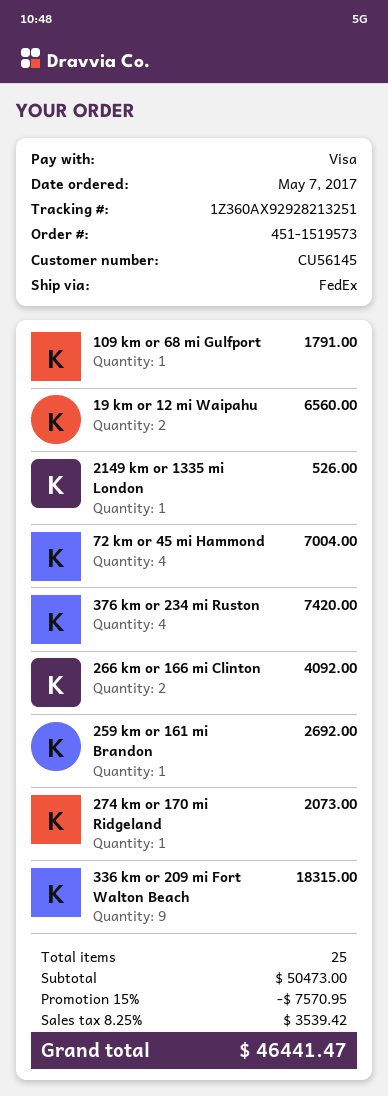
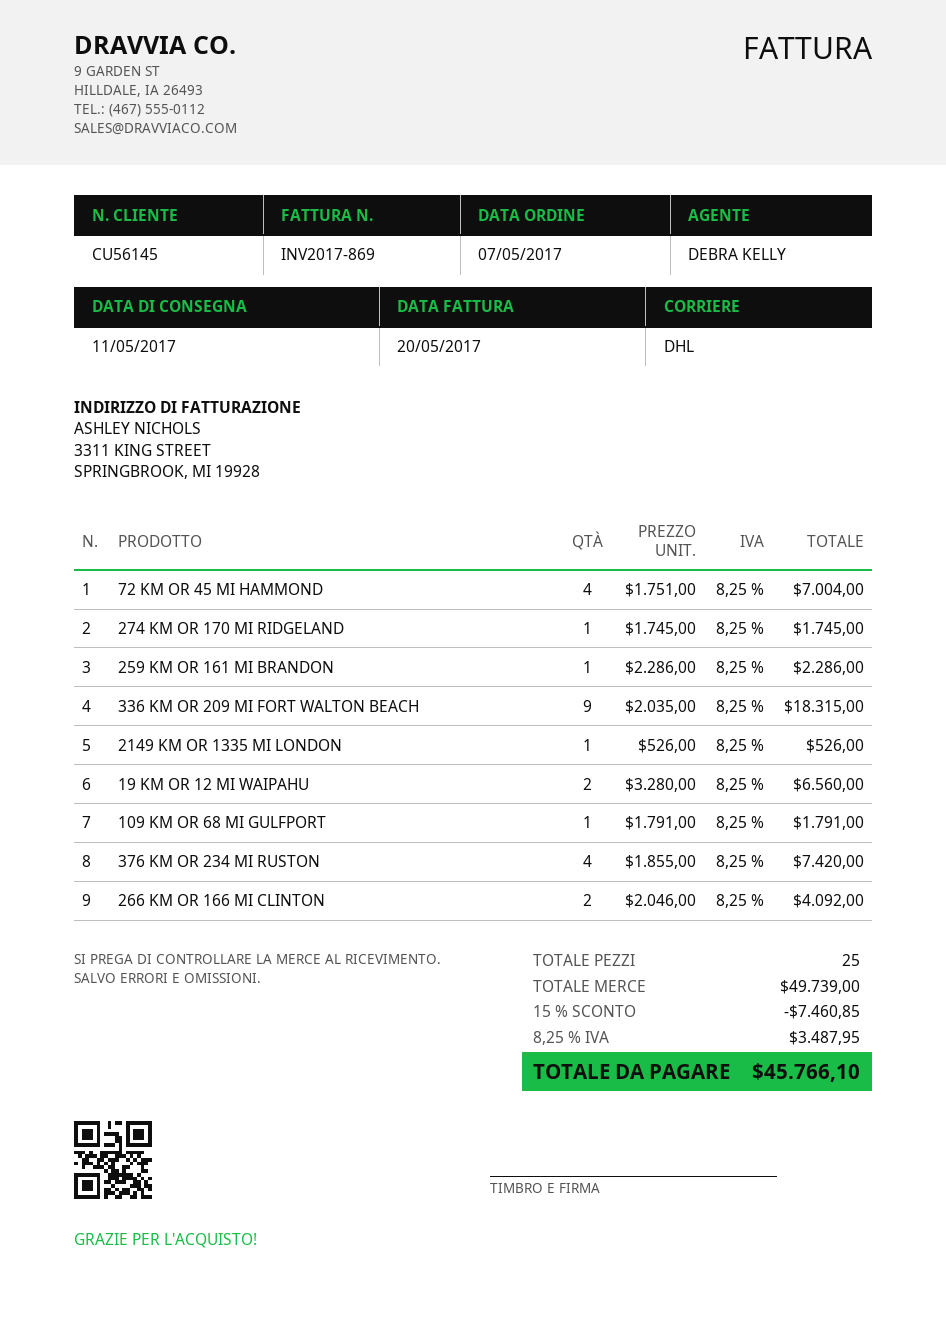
shipping method: FedEx -> DHL
259 km or 161 mi Brandon: 1 for 2692.00 -> 1 for 2286.00
274 km or 170 mi Ridgeland: 1 for 2073.00 -> 1 for 1745.00
subtotal: 50473.00 -> 49739.00
discount: 15% = 7570.95 -> 15% = 7460.85
tax: 8.25% = 3539.42 -> 8.25% = 3487.95
total: 46441.47 -> 45766.10

